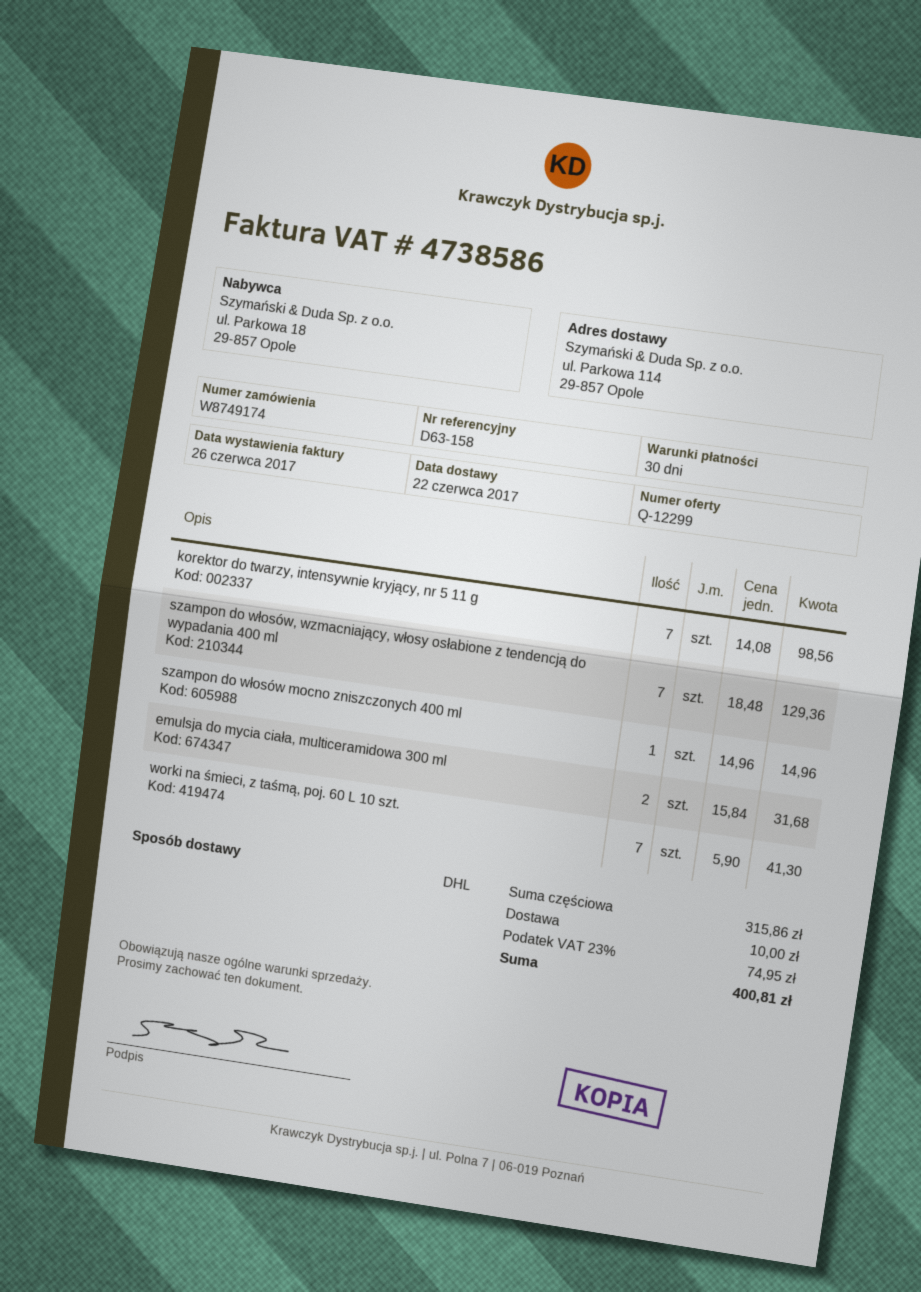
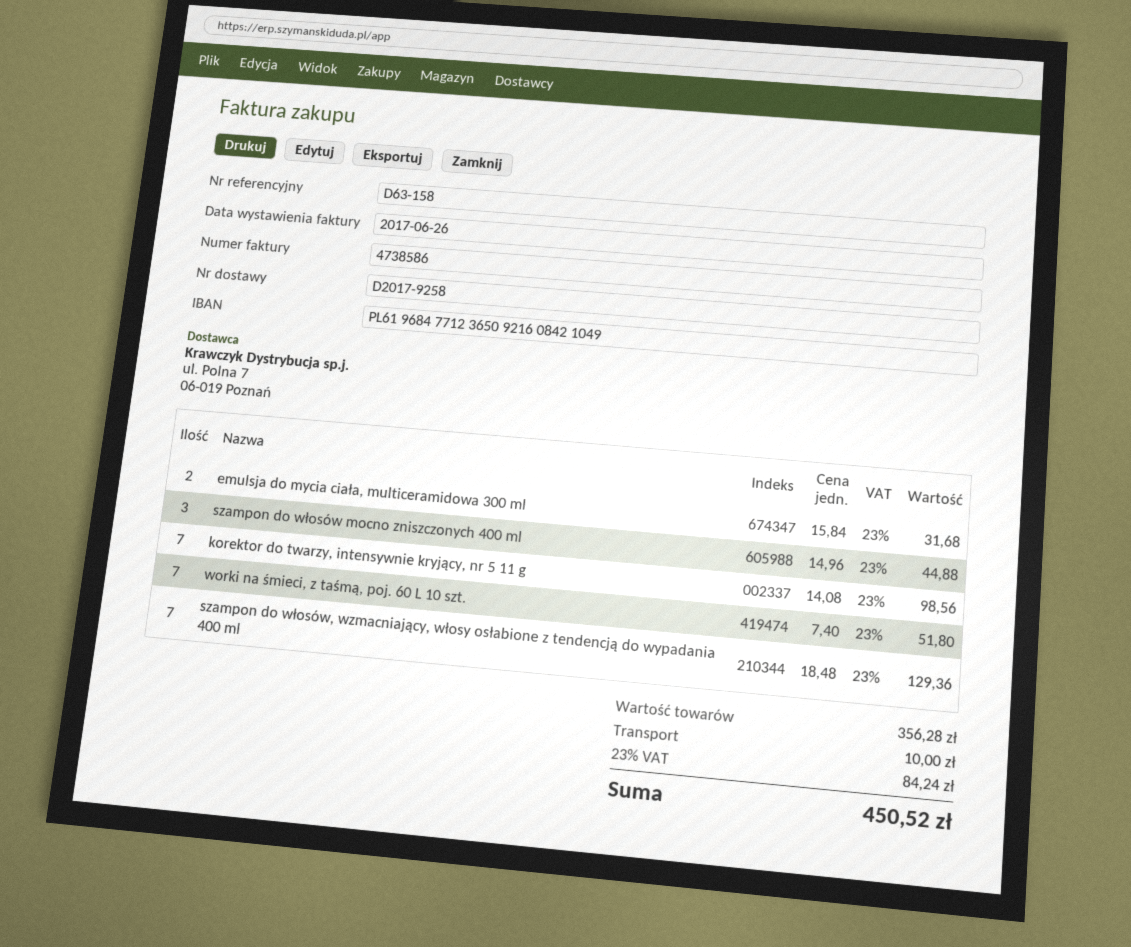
szampon do włosów mocno zniszczonych 400 ml: 1 x 14.96 = 14.96 -> 3 x 14.96 = 44.88
worki na śmieci, z taśmą, poj. 60 L 10 szt.: 7 x 5.90 = 41.30 -> 7 x 7.40 = 51.80
subtotal: 315.86 -> 356.28
tax: 23% = 74.95 -> 23% = 84.24
total: 400.81 -> 450.52

